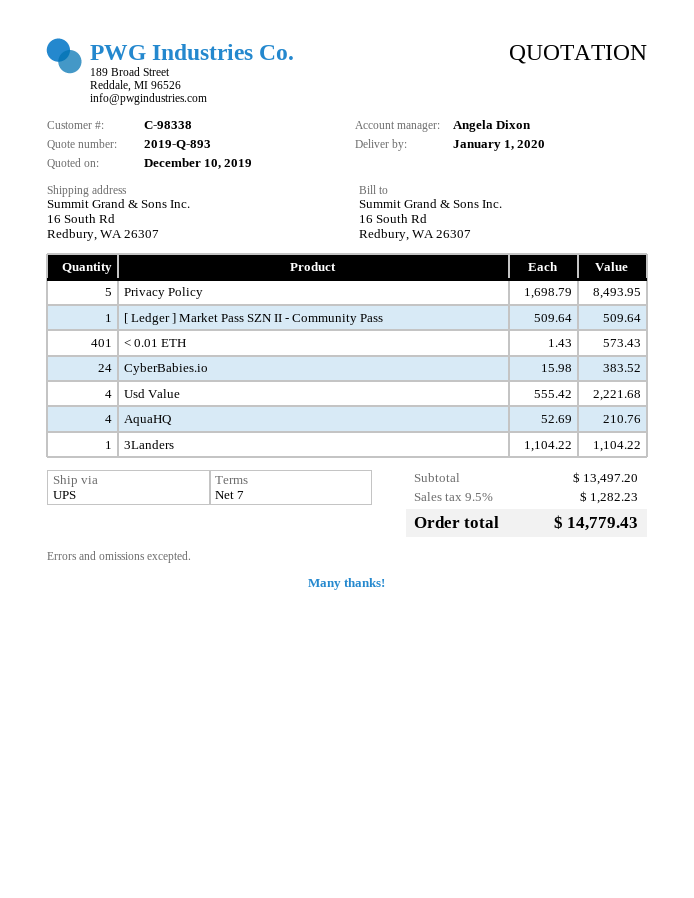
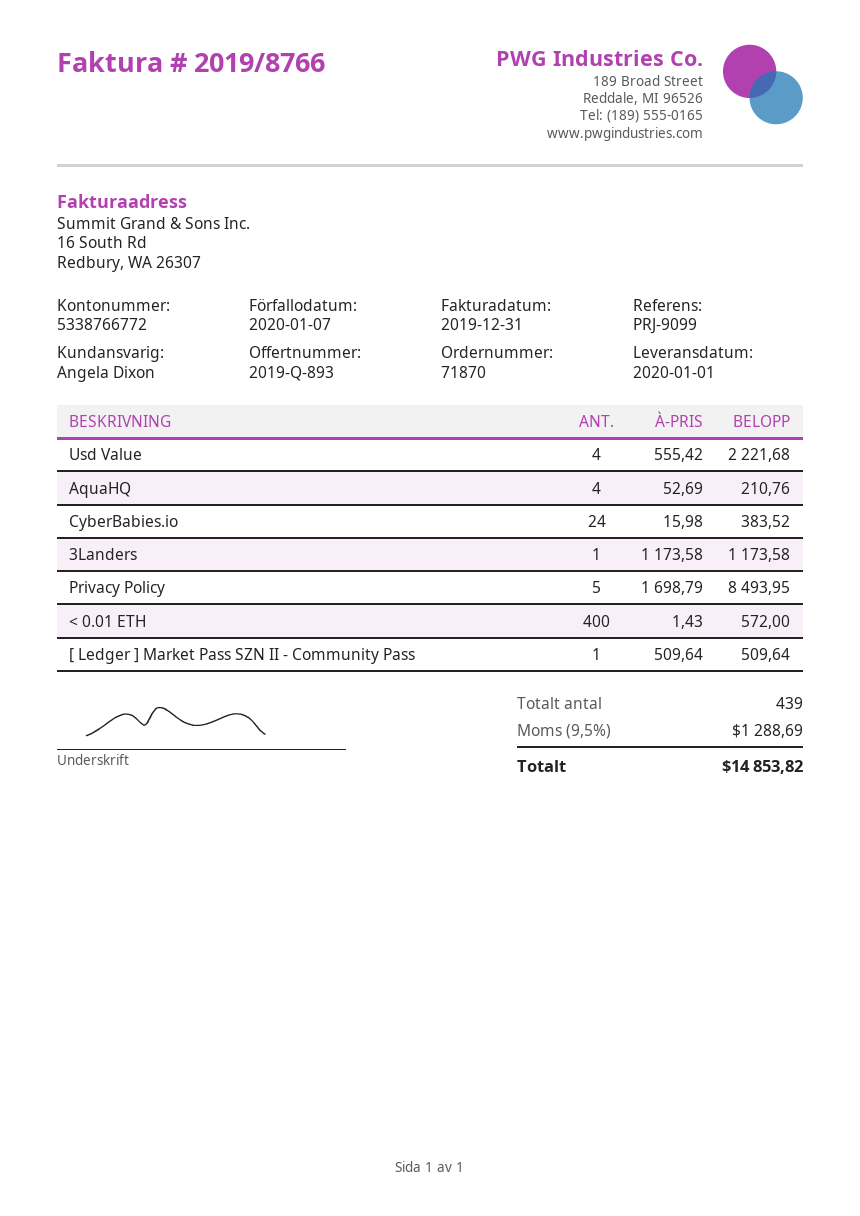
< 0.01 ETH: 401 x 1.43 = 573.43 -> 400 x 1.43 = 572.00
3Landers: 1 x 1104.22 = 1104.22 -> 1 x 1173.58 = 1173.58
tax: 9.5% = 1282.23 -> 9.5% = 1288.69
total: 14779.43 -> 14853.82

